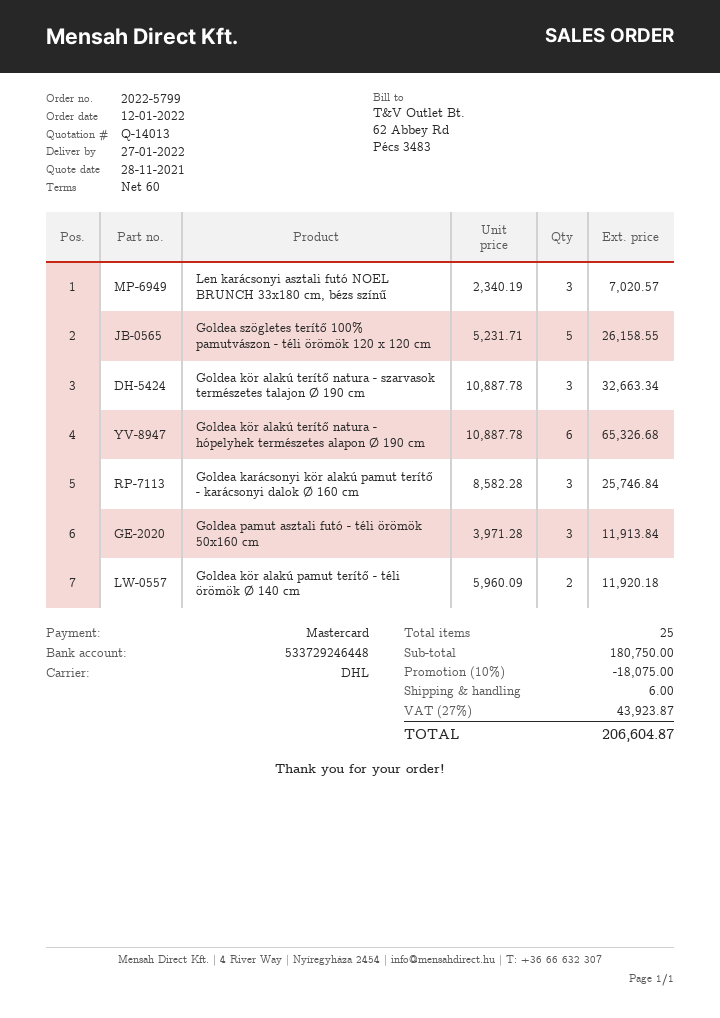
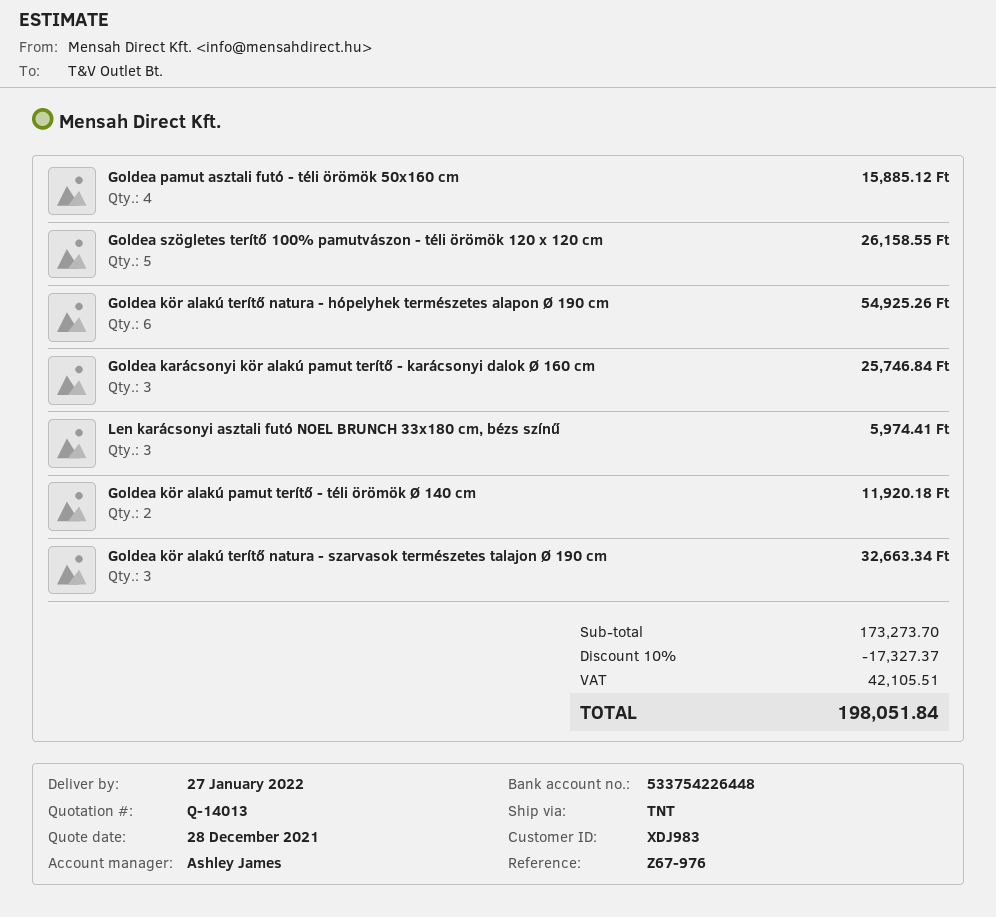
quote date: 2021-11-28 -> 2021-12-28
bank account: 533729246448 -> 533754226448
shipping method: DHL -> TNT
Len karácsonyi asztali futó NOEL BRUNCH 33x180 cm, bézs színű: 3 for 7020.57 -> 3 for 5974.41
Goldea kör alakú terítő natura - hópelyhek természetes alapon Ø 190 cm: 6 for 65326.68 -> 6 for 54925.26
Goldea pamut asztali futó - téli örömök 50x160 cm: 3 for 11913.84 -> 4 for 15885.12
subtotal: 180750.00 -> 173273.70
discount: 10% = 18075.00 -> 10% = 17327.37
shipping: 6.00 -> none
tax: 43923.87 -> 42105.51
total: 206604.87 -> 198051.84

